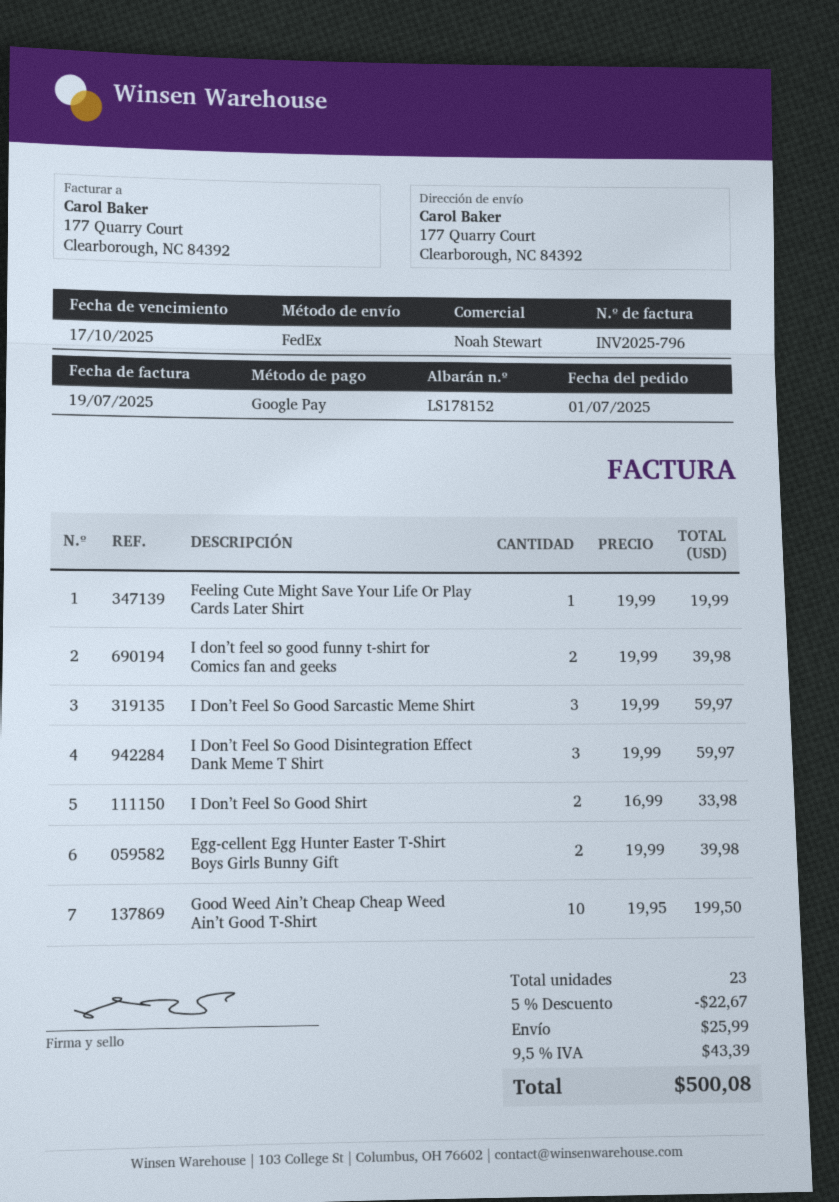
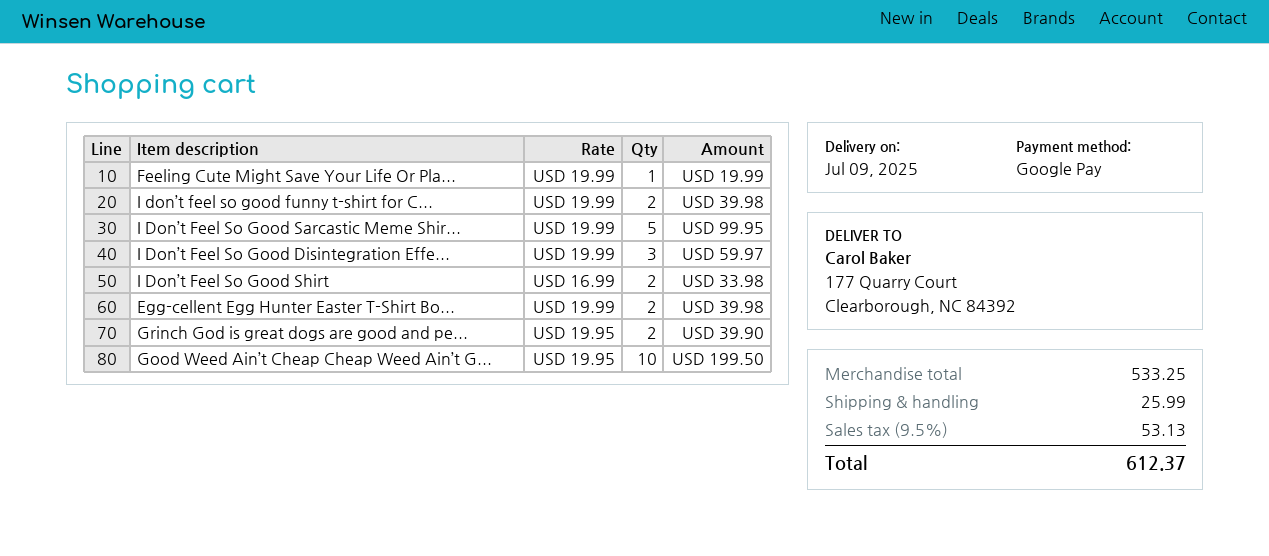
I Don’t Feel So Good Sarcastic Meme Shirt: 3 x 19.99 = 59.97 -> 5 x 19.99 = 99.95
Grinch God is great dogs are good and pe...: none -> 2 x 19.95 = 39.90
discount: 5% = 22.67 -> none
tax: 9.5% = 43.39 -> 9.5% = 53.13
total: 500.08 -> 612.37

